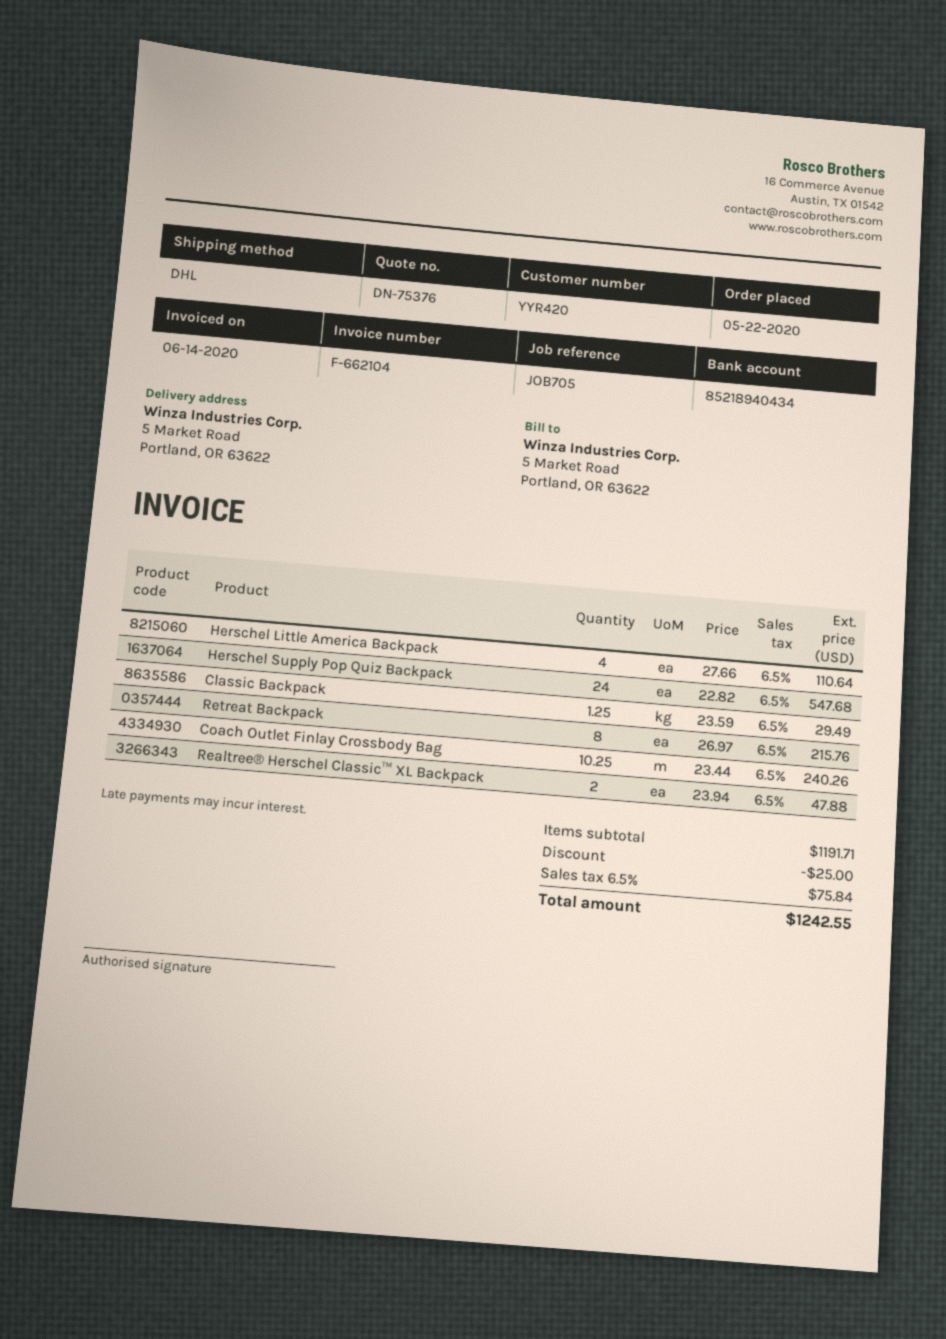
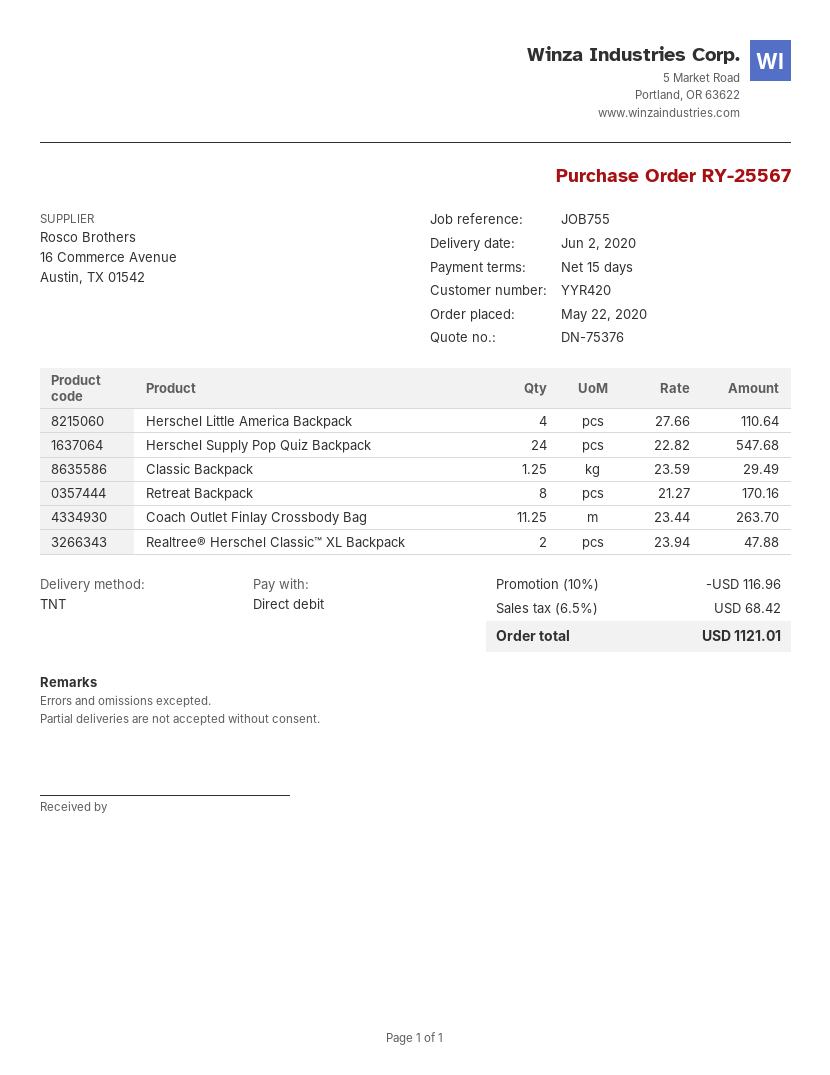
reference: JOB705 -> JOB755
shipping method: DHL -> TNT
Retreat Backpack: 8 x 26.97 = 215.76 -> 8 x 21.27 = 170.16
Coach Outlet Finlay Crossbody Bag: 10.25 x 23.44 = 240.26 -> 11.25 x 23.44 = 263.70
discount: 25.00 -> 116.96
tax: 6.5% = 75.84 -> 6.5% = 68.42
total: 1242.55 -> 1121.01

